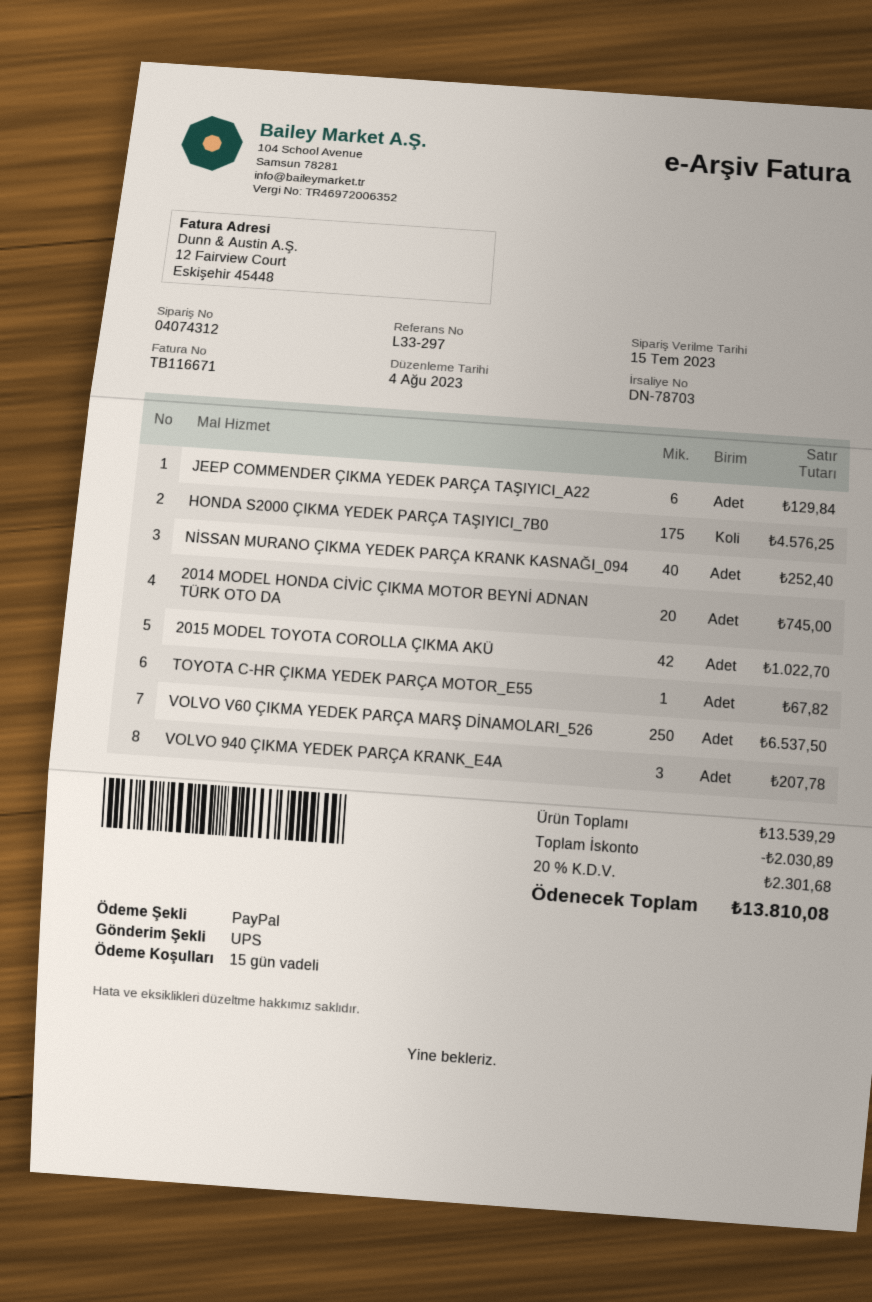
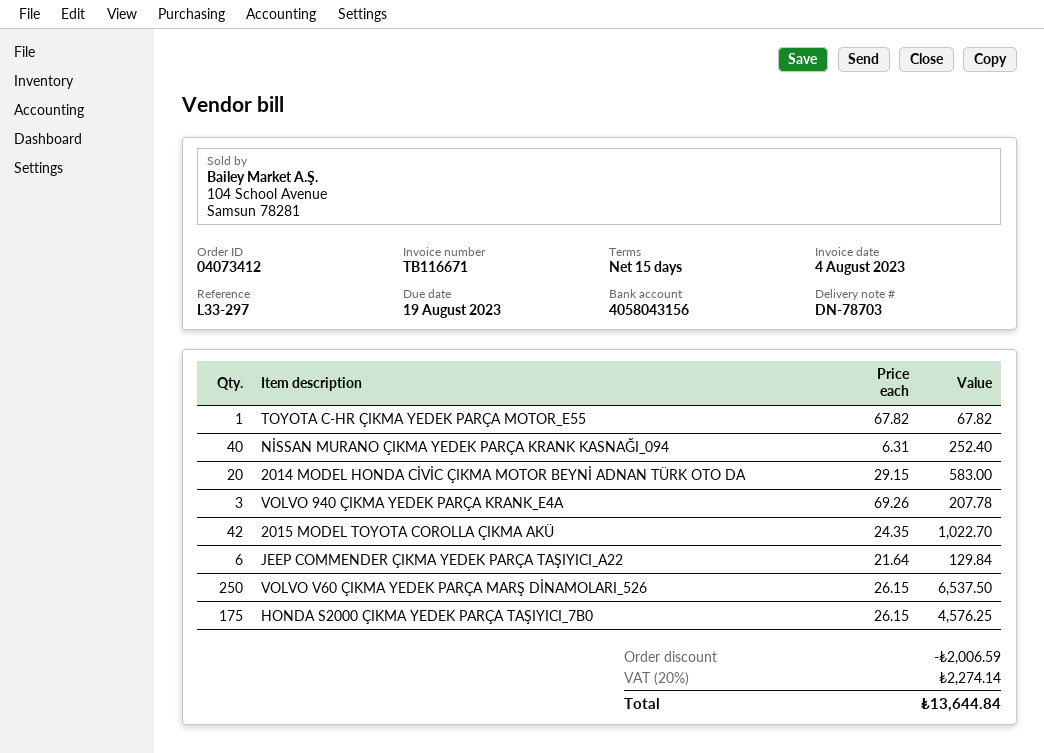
order number: 04074312 -> 04073412
2014 MODEL HONDA CİVİC ÇIKMA MOTOR BEYNİ ADNAN TÜRK OTO DA: 20 for 745.00 -> 20 for 583.00
discount: 2030.89 -> 2006.59
tax: 20% = 2301.68 -> 20% = 2274.14
total: 13810.08 -> 13644.84

